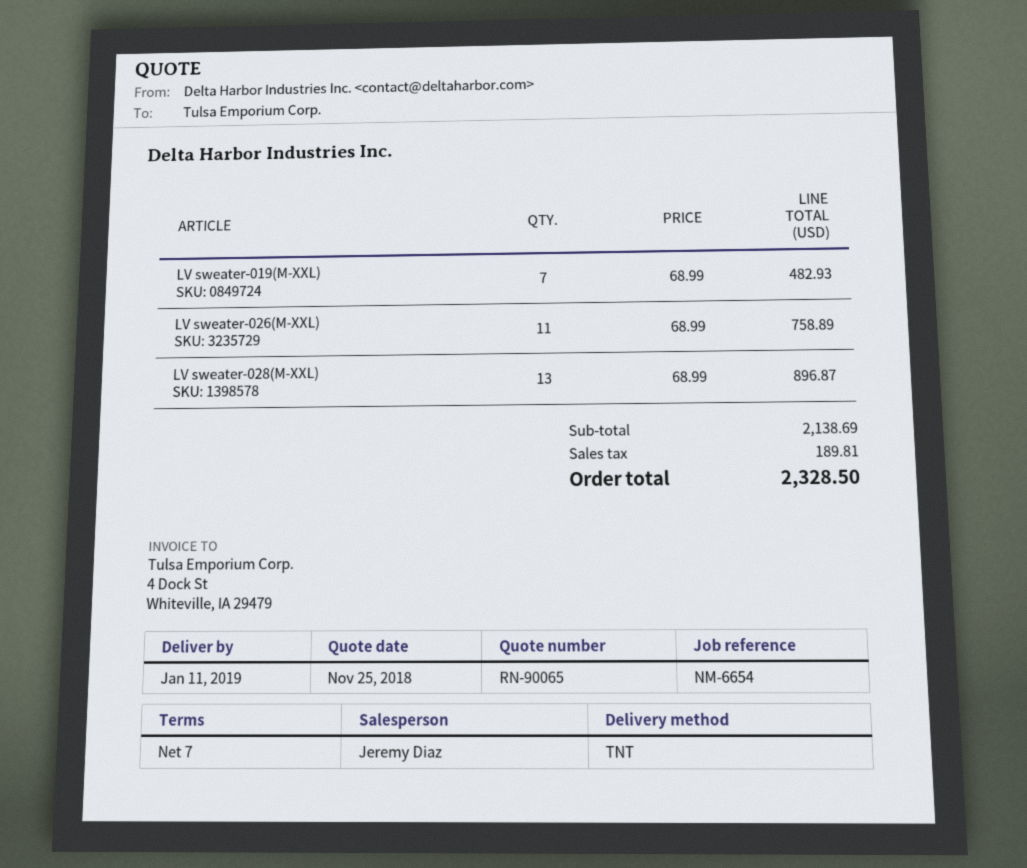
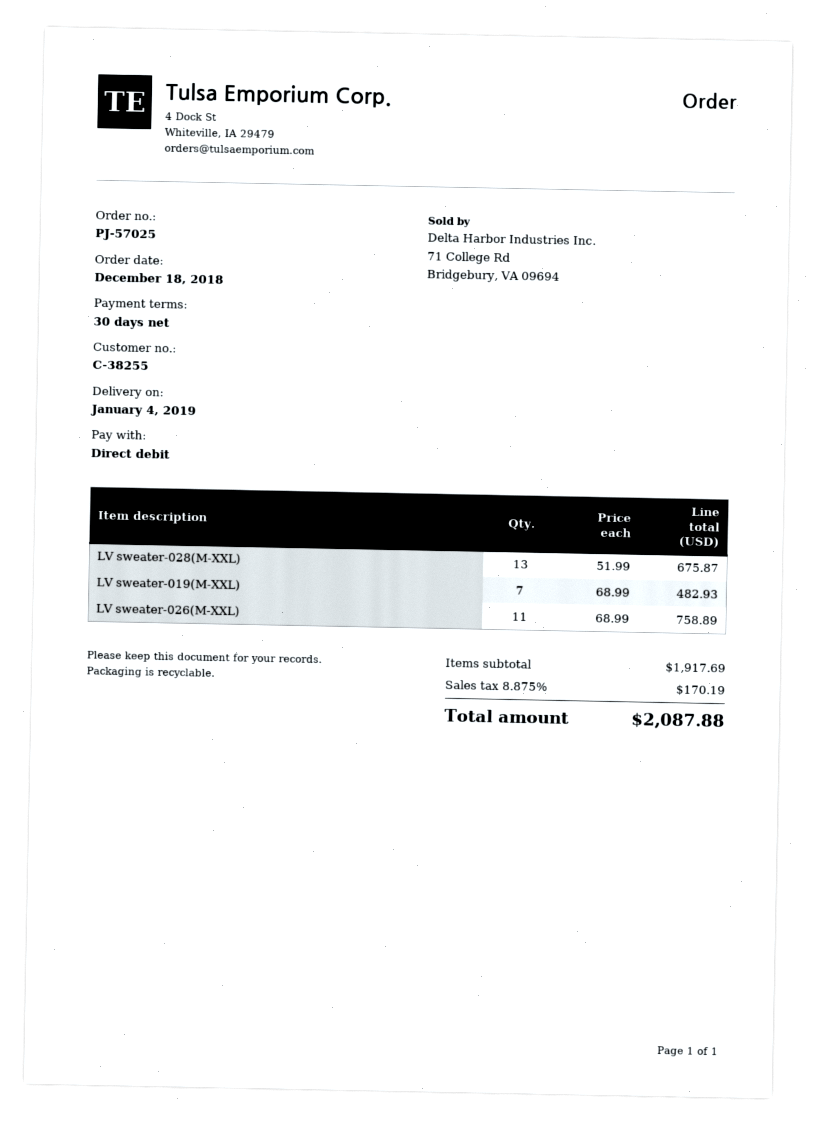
delivery date: 2019-01-11 -> 2019-01-04
payment terms: 7 days -> 30 days
LV sweater-028(M-XXL): 13 x 68.99 = 896.87 -> 13 x 51.99 = 675.87
subtotal: 2138.69 -> 1917.69
tax: 189.81 -> 170.19
total: 2328.50 -> 2087.88

